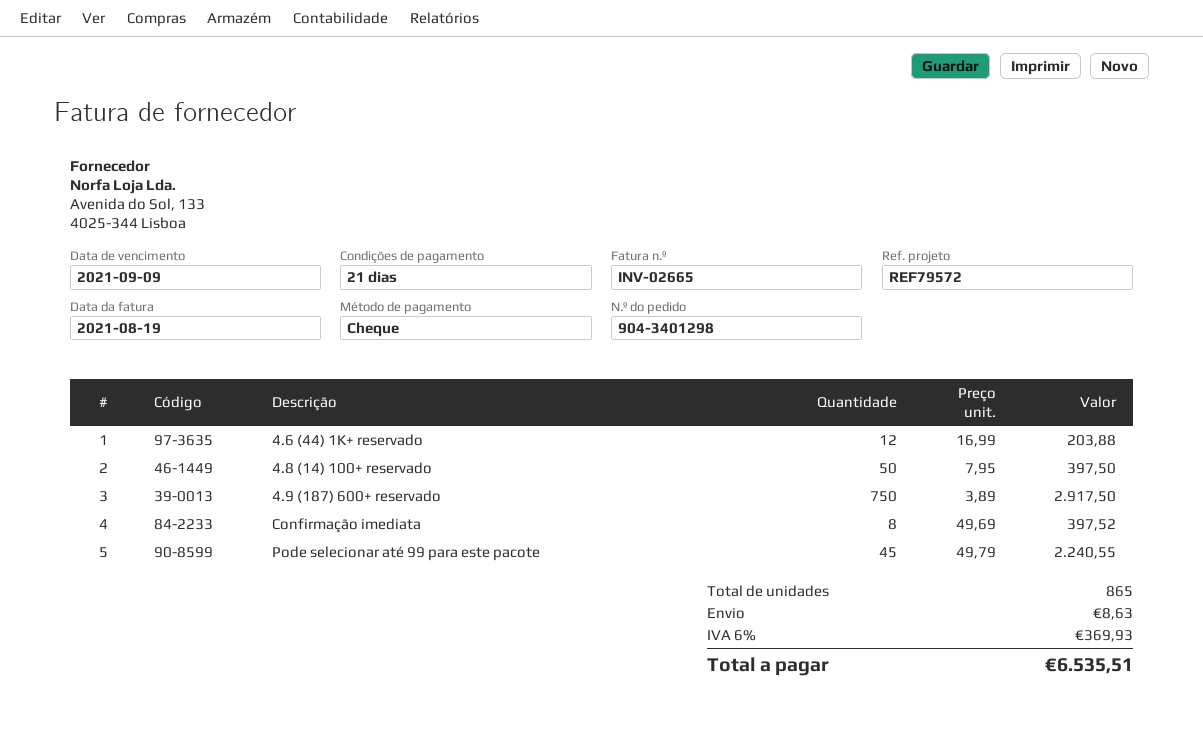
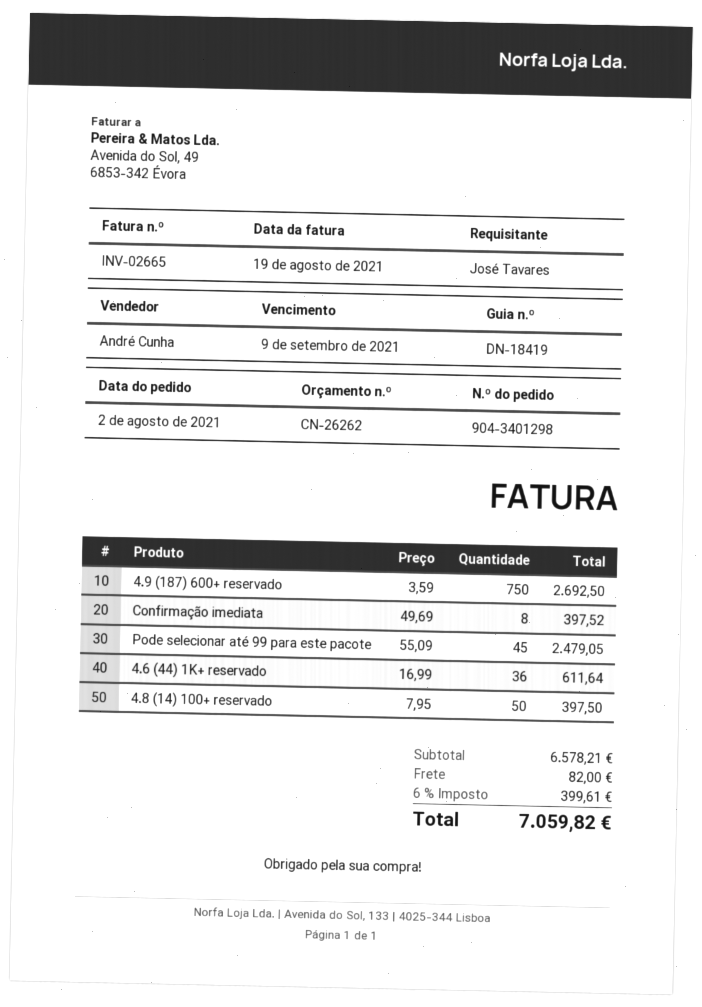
4.6 (44) 1K+ reservado: 12 x 16.99 = 203.88 -> 36 x 16.99 = 611.64
4.9 (187) 600+ reservado: 750 x 3.89 = 2917.50 -> 750 x 3.59 = 2692.50
Pode selecionar até 99 para este pacote: 45 x 49.79 = 2240.55 -> 45 x 55.09 = 2479.05
shipping: 8.63 -> 82.00
tax: 6% = 369.93 -> 6% = 399.61
total: 6535.51 -> 7059.82

